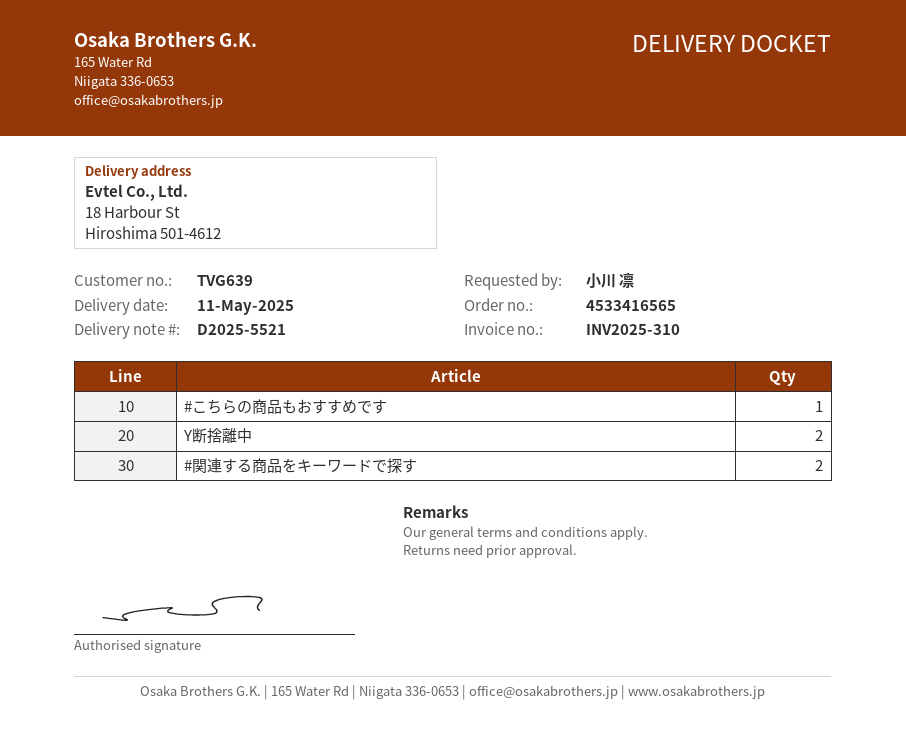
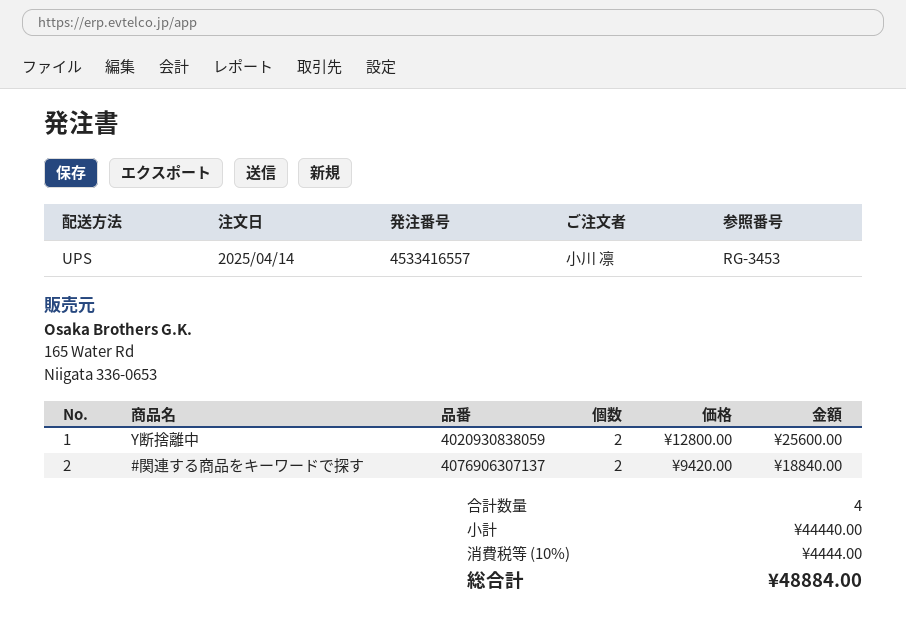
order number: 4533416565 -> 4533416557
#こちらの商品もおすすめです: 1 -> none

